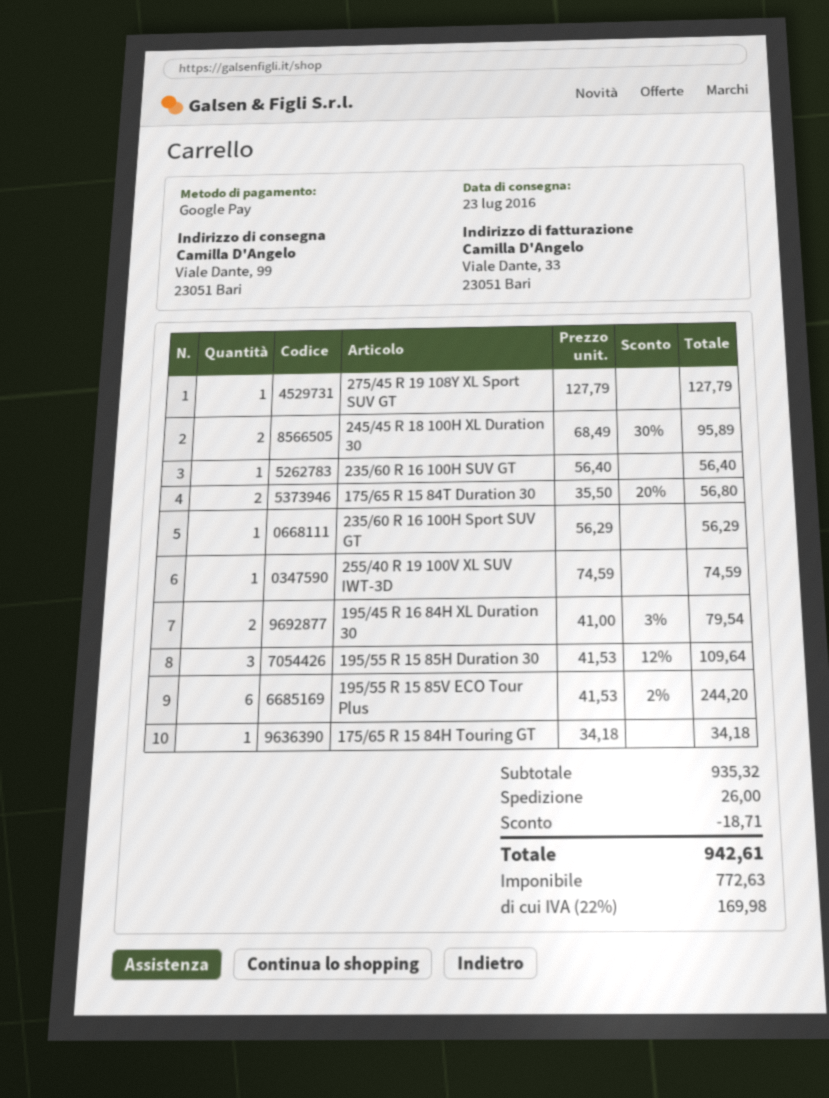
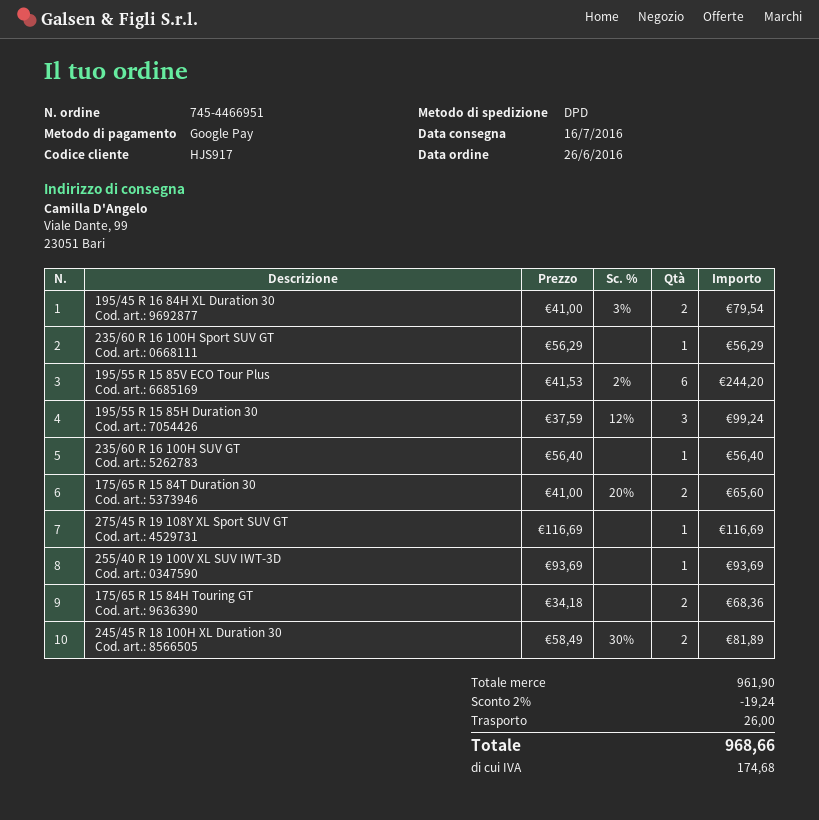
delivery date: 2016-07-23 -> 2016-07-16
275/45 R 19 108Y XL Sport SUV GT: 1 x 127.79 = 127.79 -> 1 x 116.69 = 116.69
245/45 R 18 100H XL Duration 30: 2 x 68.49 - 30% = 95.89 -> 2 x 58.49 - 30% = 81.89
175/65 R 15 84T Duration 30: 2 x 35.50 - 20% = 56.80 -> 2 x 41.00 - 20% = 65.60
255/40 R 19 100V XL SUV IWT-3D: 1 x 74.59 = 74.59 -> 1 x 93.69 = 93.69
195/55 R 15 85H Duration 30: 3 x 41.53 - 12% = 109.64 -> 3 x 37.59 - 12% = 99.24
175/65 R 15 84H Touring GT: 1 x 34.18 = 34.18 -> 2 x 34.18 = 68.36
subtotal: 935.32 -> 961.90
discount: 18.71 -> 19.24
tax: 169.98 -> 174.68
total: 942.61 -> 968.66

